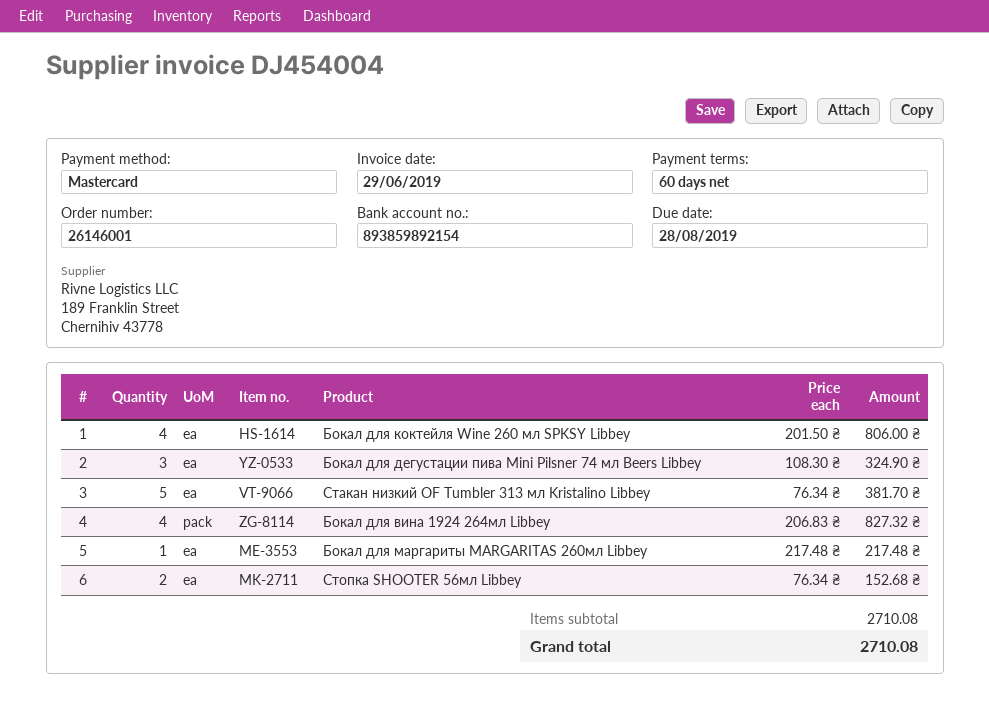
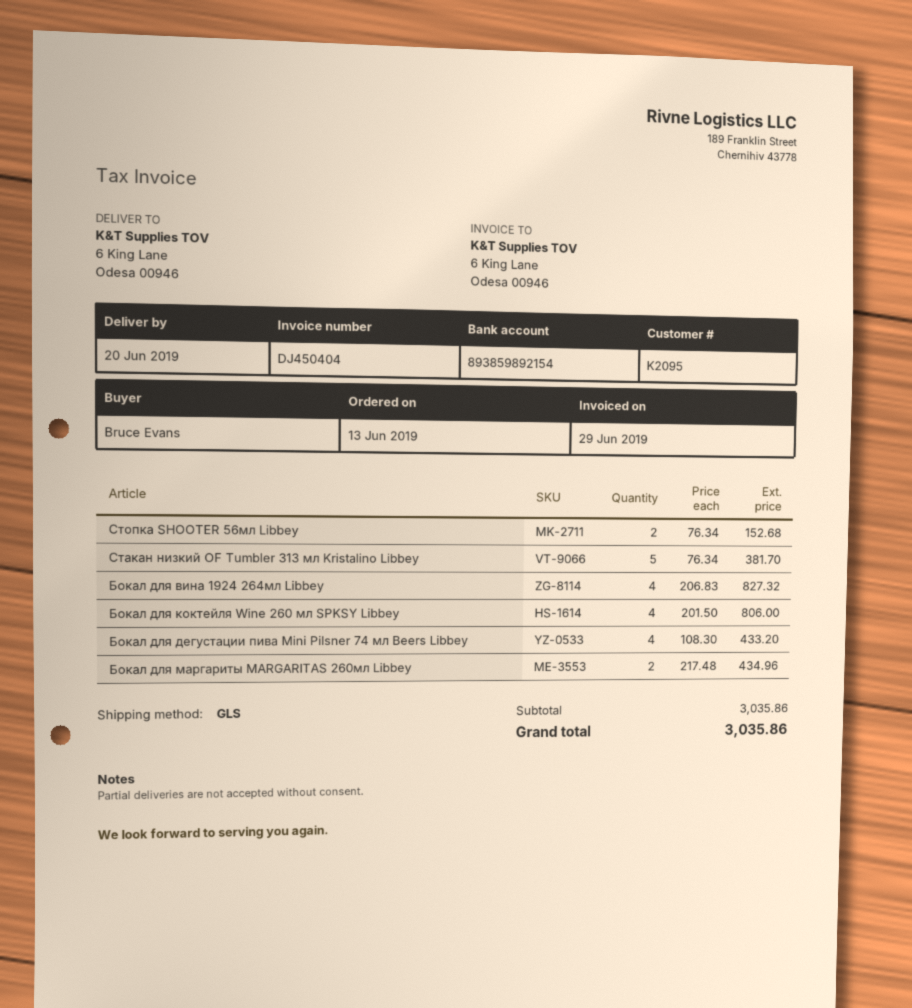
invoice number: DJ454004 -> DJ450404
Бокал для дегустации пива Mini Pilsner 74 мл Beers Libbey: 3 x 108.30 = 324.90 -> 4 x 108.30 = 433.20
Бокал для маргариты MARGARITAS 260мл Libbey: 1 x 217.48 = 217.48 -> 2 x 217.48 = 434.96
subtotal: 2710.08 -> 3035.86
total: 2710.08 -> 3035.86

